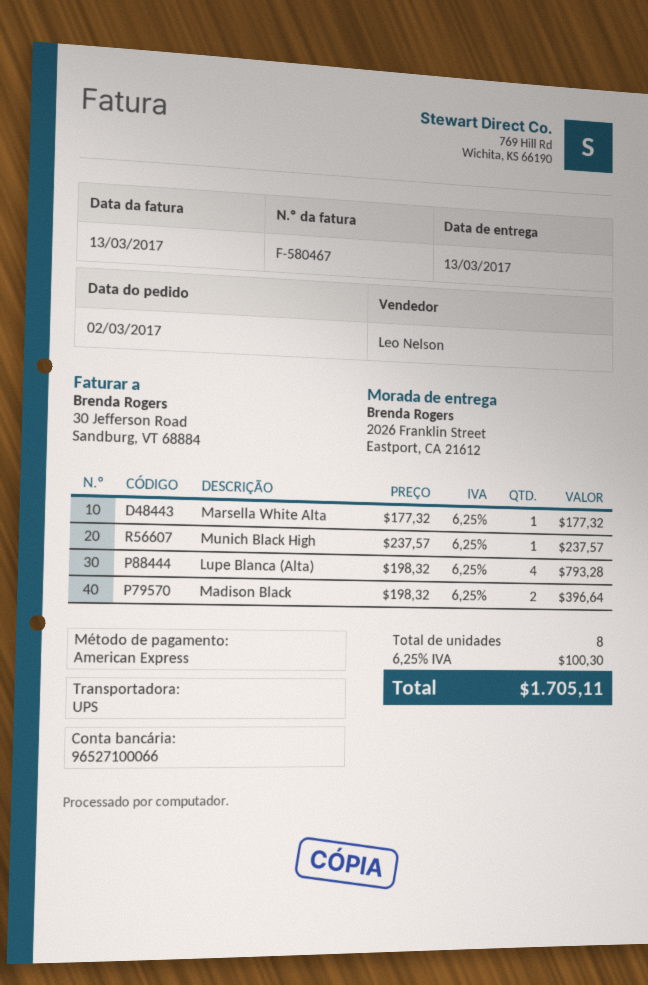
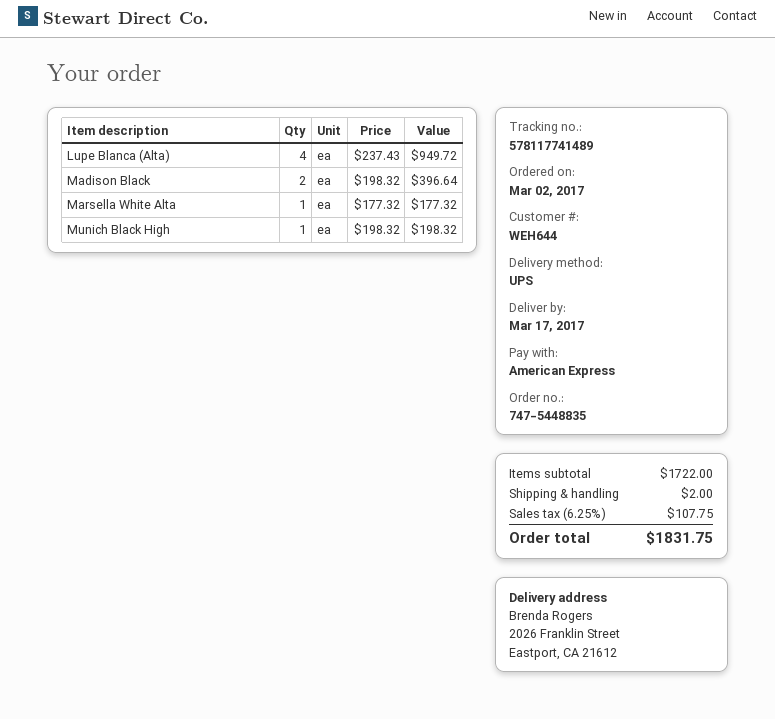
delivery date: 2017-03-13 -> 2017-03-17
Munich Black High: 1 x 237.57 = 237.57 -> 1 x 198.32 = 198.32
Lupe Blanca (Alta): 4 x 198.32 = 793.28 -> 4 x 237.43 = 949.72
shipping: none -> 2.00
tax: 6.25% = 100.30 -> 6.25% = 107.75
total: 1705.11 -> 1831.75

